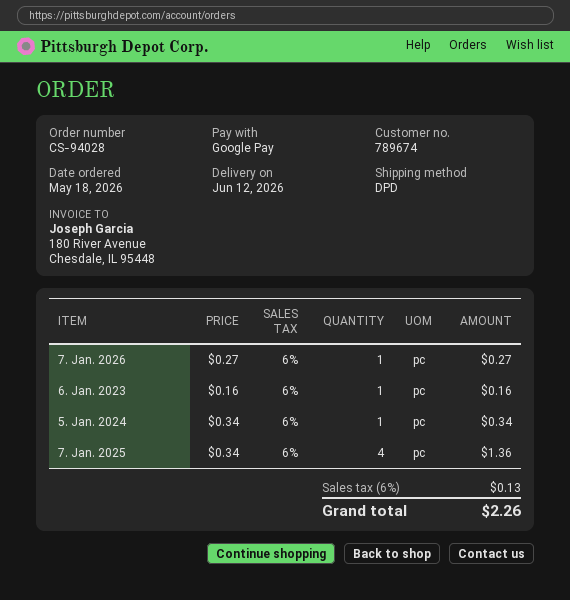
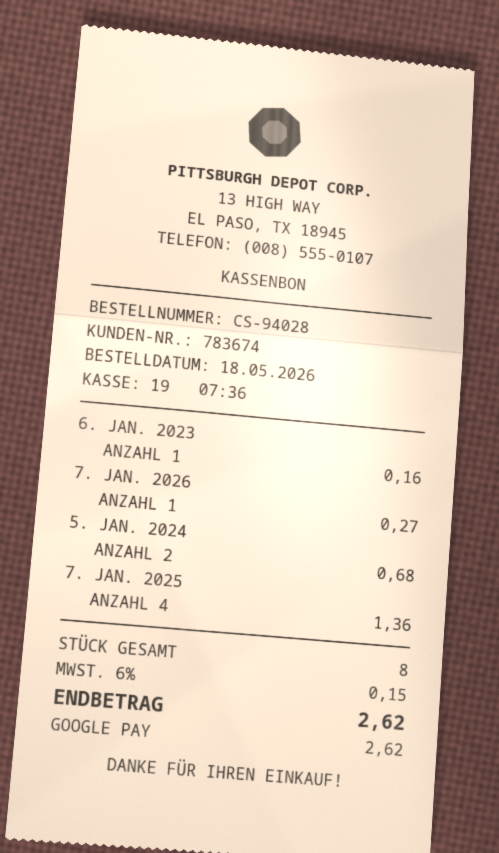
customer number: 789674 -> 783674
5. Jan. 2024: 1 for 0.34 -> 2 for 0.68
tax: 6% = 0.13 -> 6% = 0.15
total: 2.26 -> 2.62

